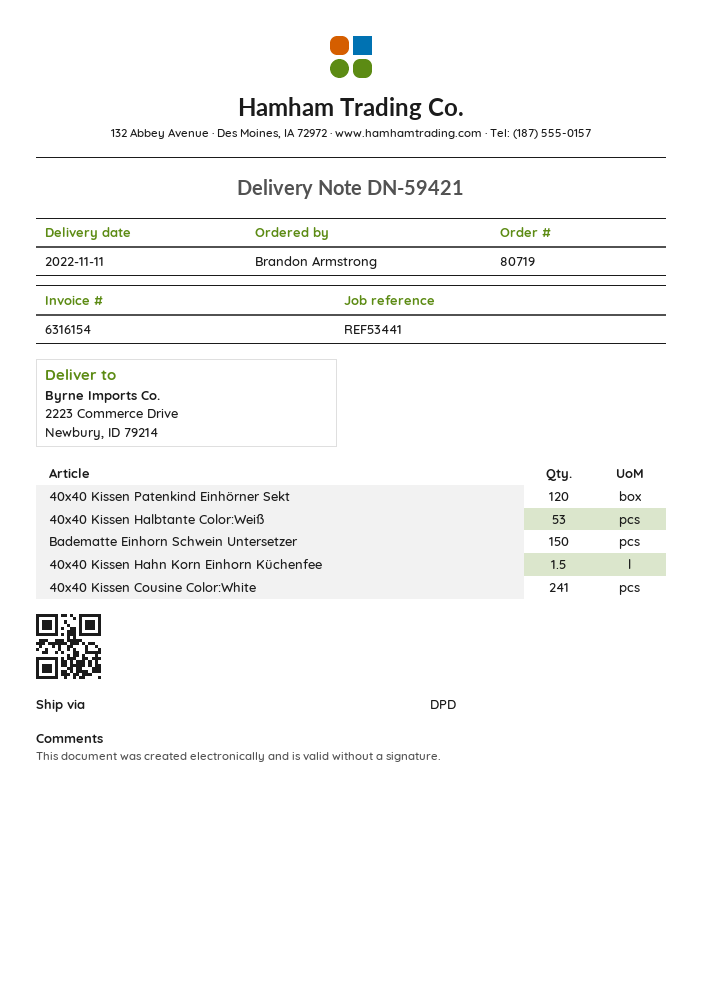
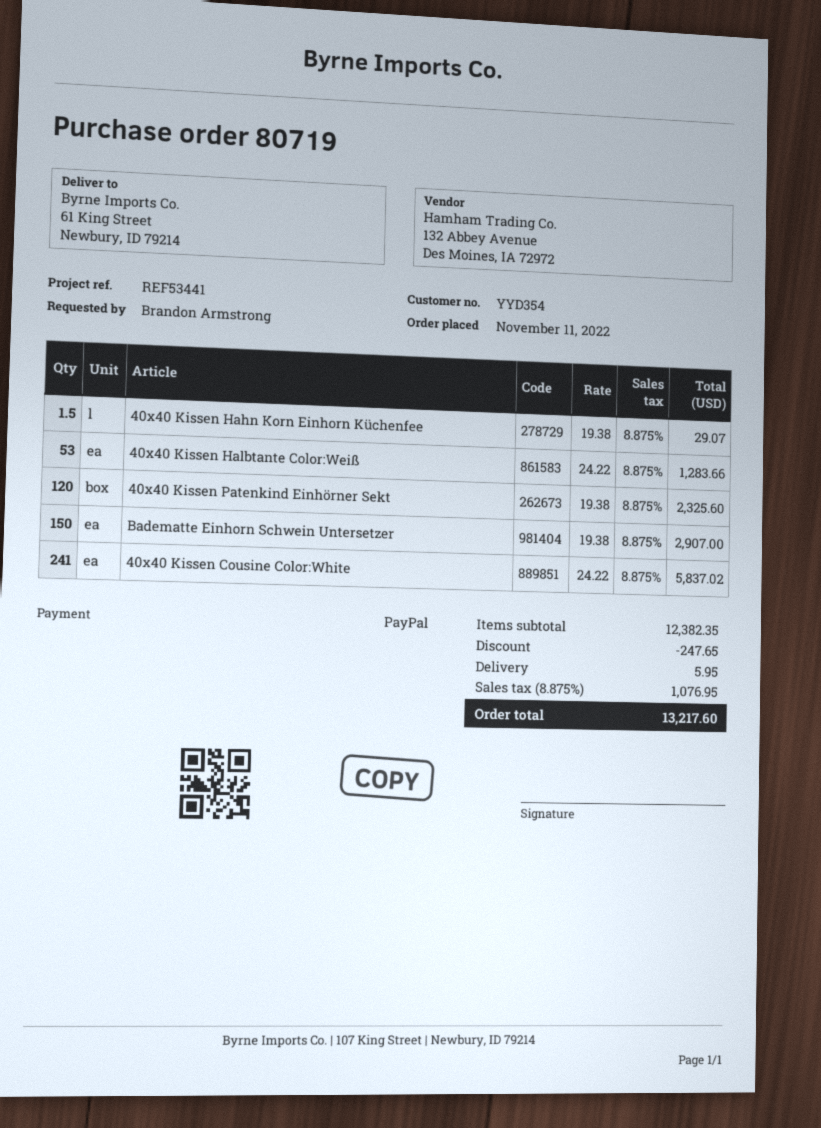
ship to: 2223 Commerce Drive, Newbury, ID 79214 -> 61 King Street, Newbury, ID 79214

